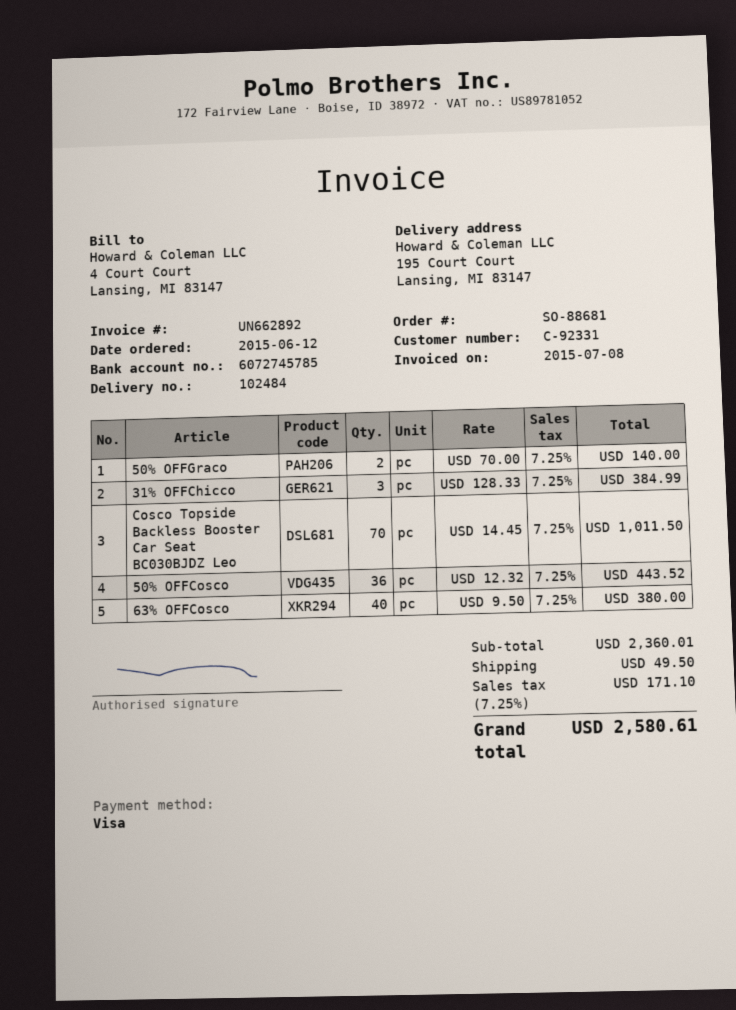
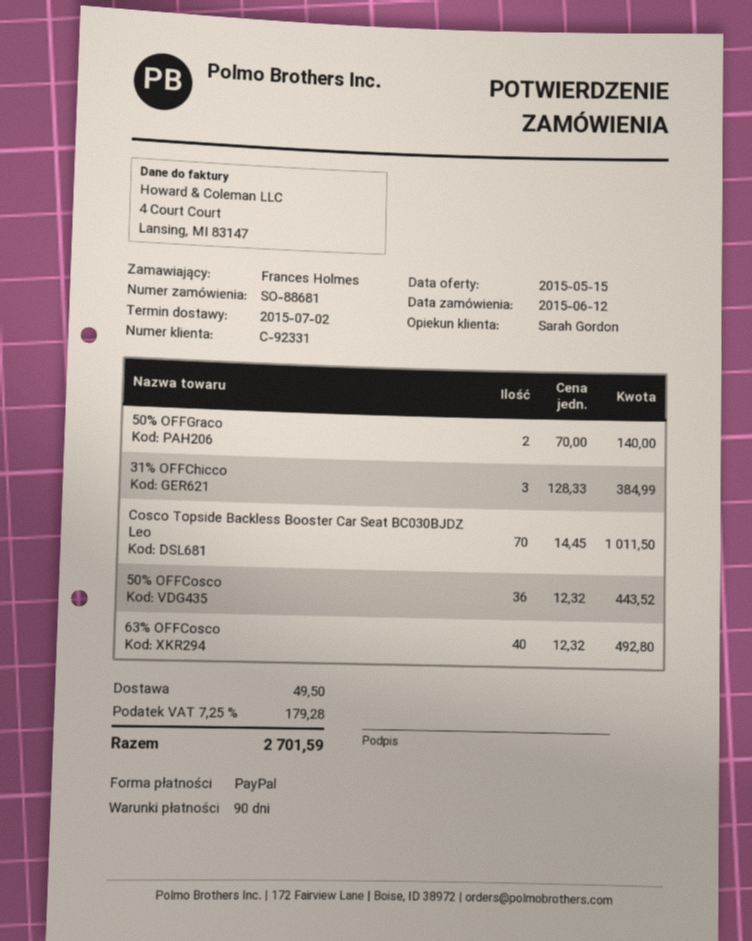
payment method: Visa -> PayPal
63% OFFCosco: 40 x 9.50 = 380.00 -> 40 x 12.32 = 492.80
tax: 7.25% = 171.10 -> 7.25% = 179.28
total: 2580.61 -> 2701.59

